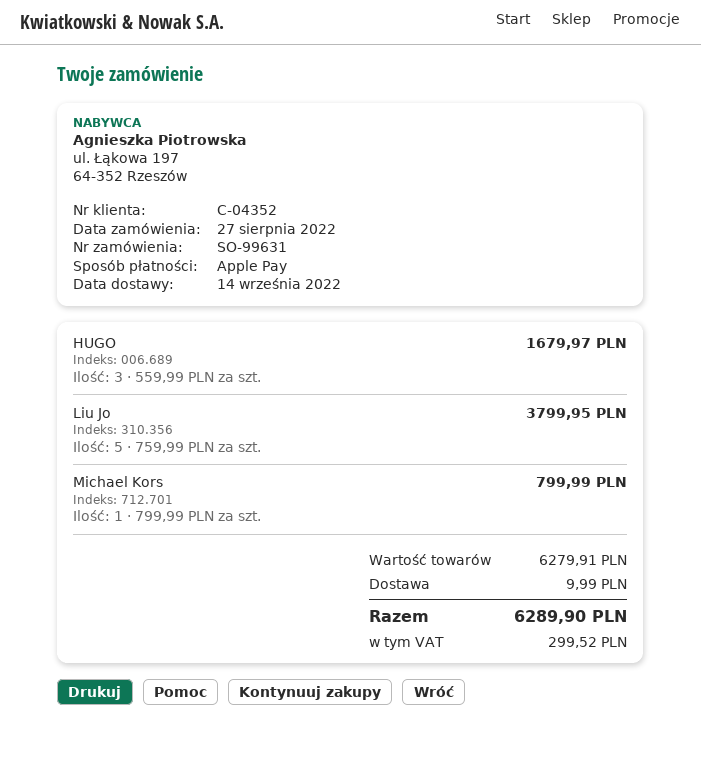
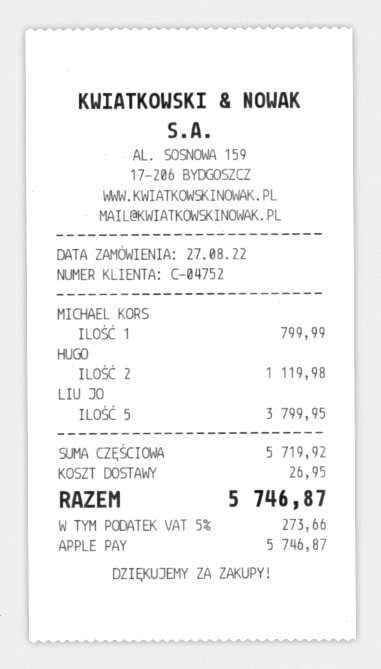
customer number: C-04352 -> C-04752
HUGO: 3 for 1679.97 -> 2 for 1119.98
subtotal: 6279.91 -> 5719.92
shipping: 9.99 -> 26.95
tax: 299.52 -> 273.66
total: 6289.90 -> 5746.87

